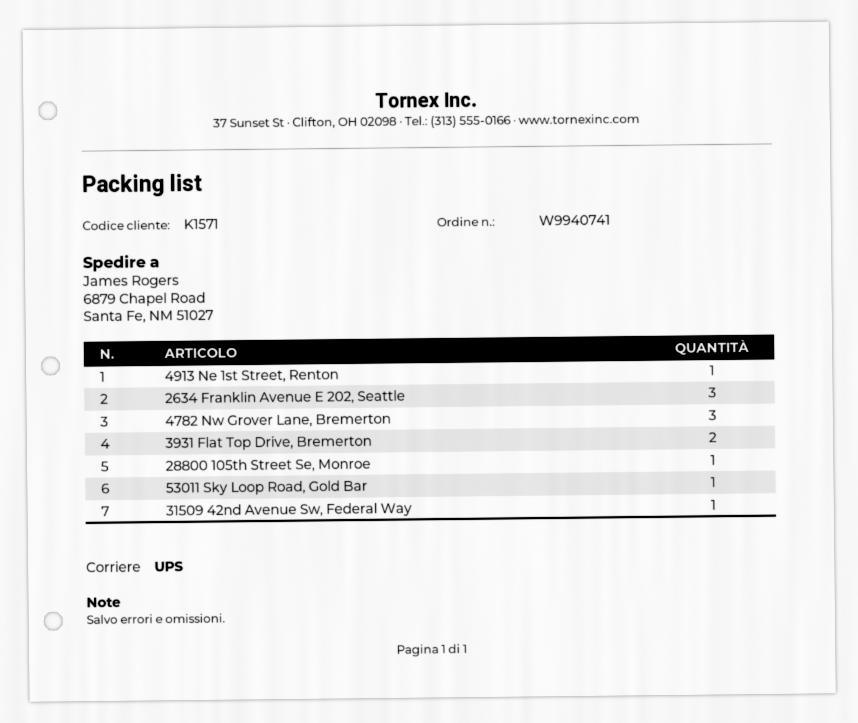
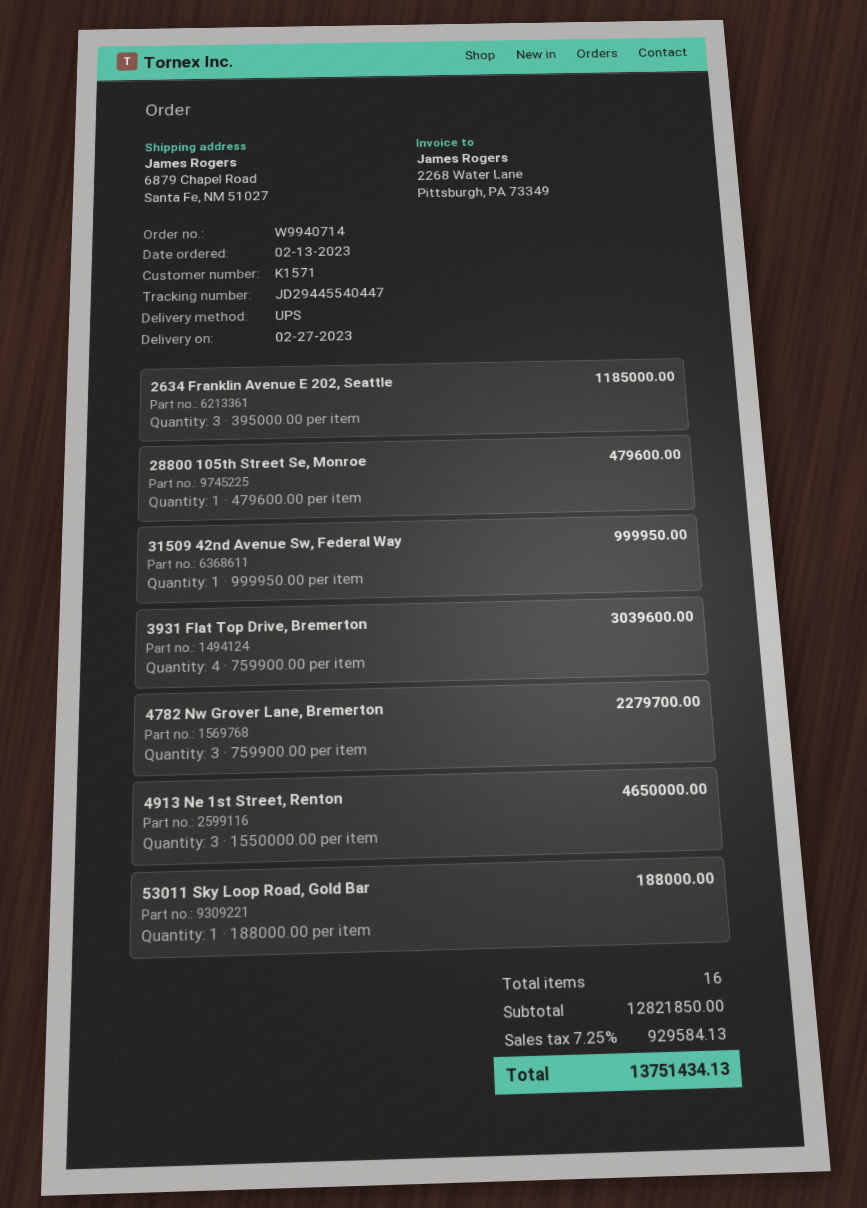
order number: W9940741 -> W9940714
4913 Ne 1st Street, Renton: 1 -> 3
3931 Flat Top Drive, Bremerton: 2 -> 4

